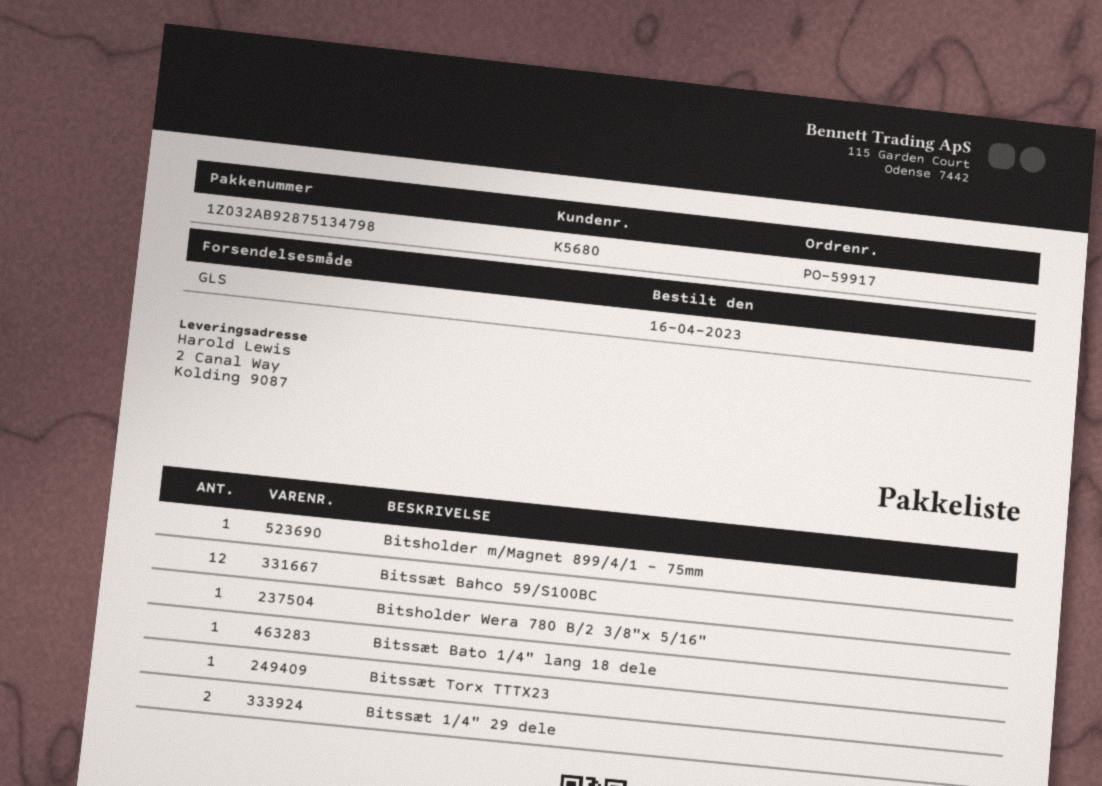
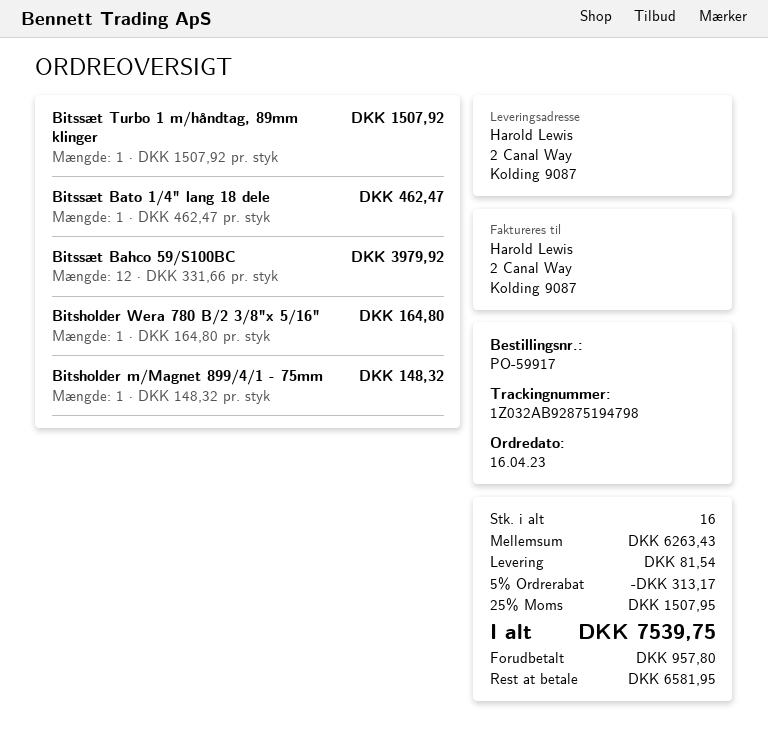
tracking number: 1Z032AB92875134798 -> 1Z032AB92875194798
Bitssæt Torx TTTX23: 1 -> none
Bitssæt 1/4" 29 dele: 2 -> none
Bitssæt Turbo 1 m/håndtag, 89mm klinger: none -> 1

